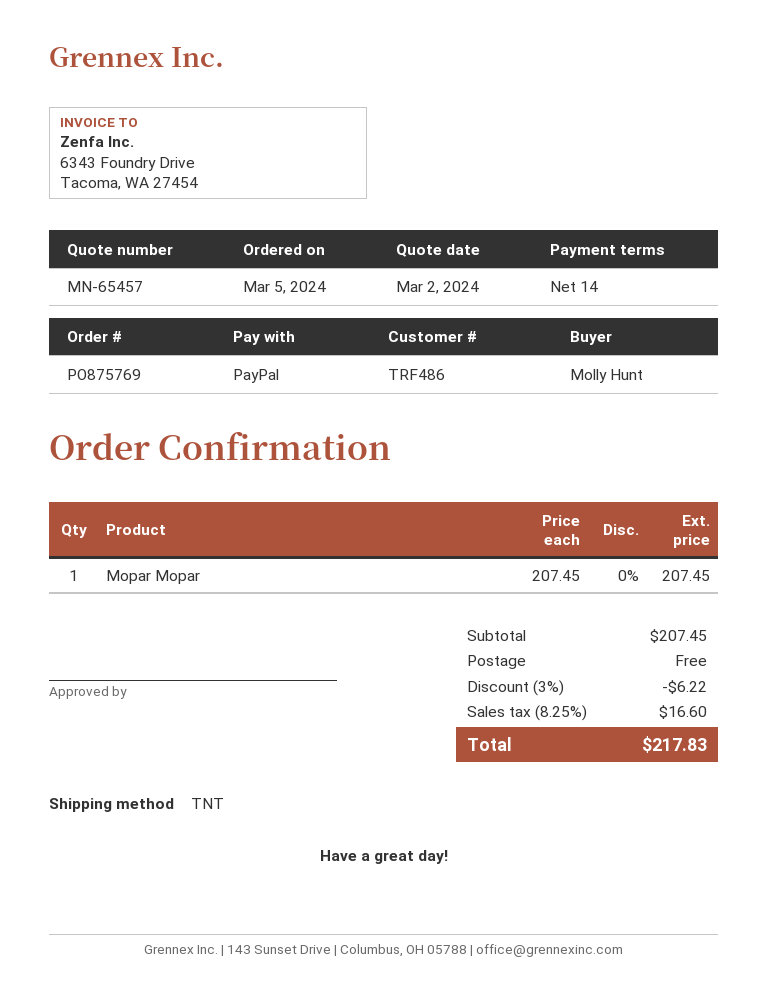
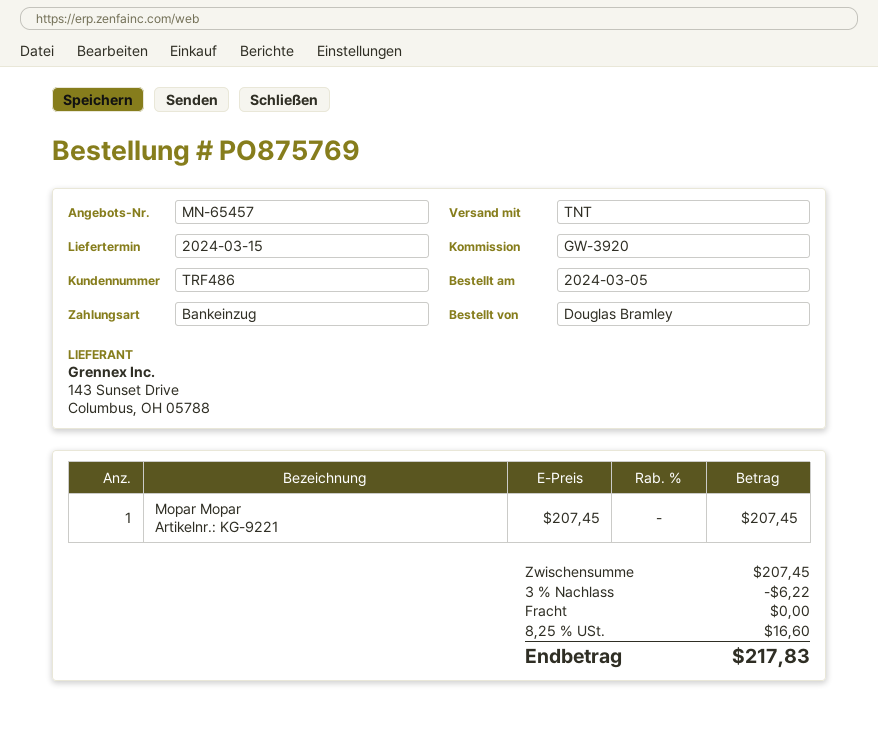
ordered by: Molly Hunt -> Douglas Bramley
payment method: PayPal -> direct debit

